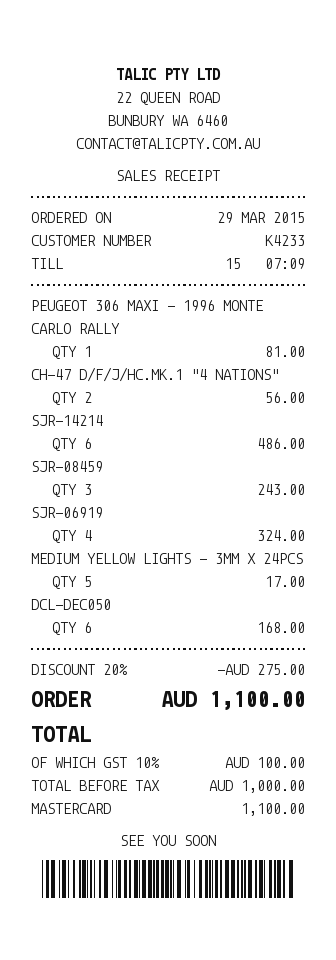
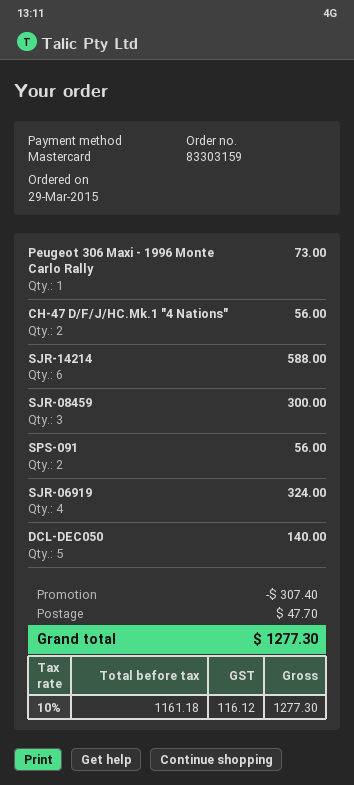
PEUGEOT 306 MAXI - 1996 MONTE CARLO RALLY: 1 for 81.00 -> 1 for 73.00
SJR-14214: 6 for 486.00 -> 6 for 588.00
SJR-08459: 3 for 243.00 -> 3 for 300.00
MEDIUM YELLOW LIGHTS - 3MM X 24PCS: 5 for 17.00 -> none
DCL-DEC050: 6 for 168.00 -> 5 for 140.00
SPS-091: none -> 2 for 56.00
discount: 275.00 -> 307.40
shipping: none -> 47.70
net: 1000.00 -> 1161.18
tax: 10% = 100.00 -> 10% = 116.12
total: 1100.00 -> 1277.30

